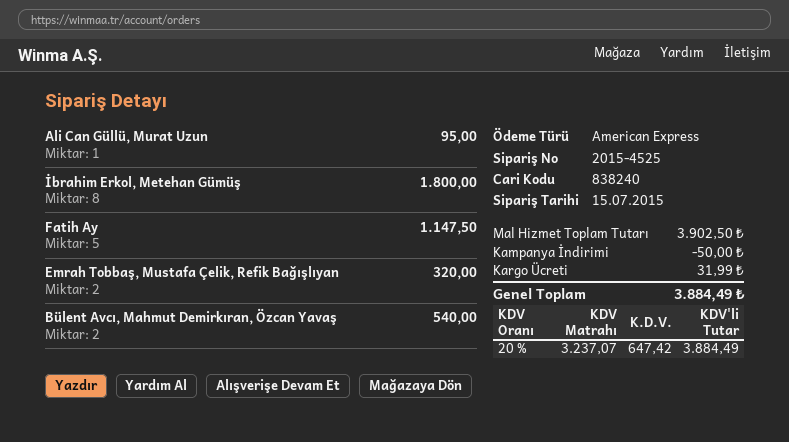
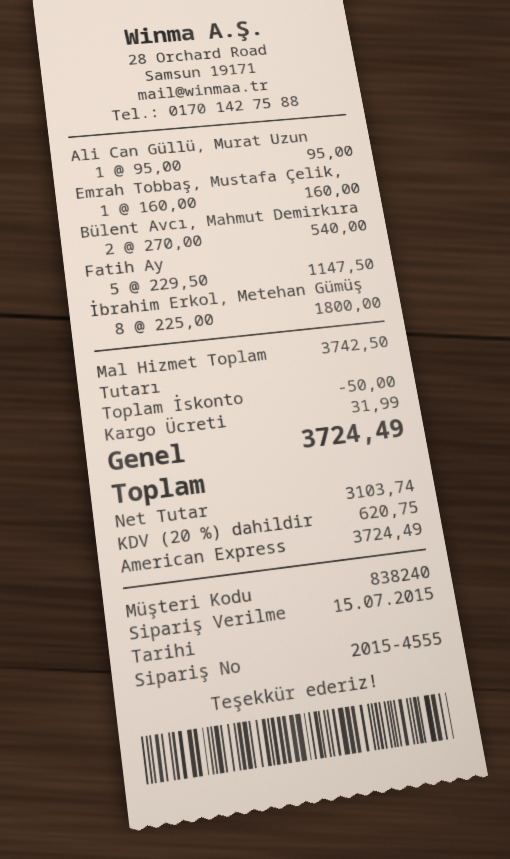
order number: 2015-4525 -> 2015-4555
Emrah Tobbaş, Mustafa Çelik, Refik Bağışlıyan: 2 for 320.00 -> 1 for 160.00
subtotal: 3902.50 -> 3742.50
net: 3237.07 -> 3103.74
tax: 20% = 647.42 -> 20% = 620.75
total: 3884.49 -> 3724.49

